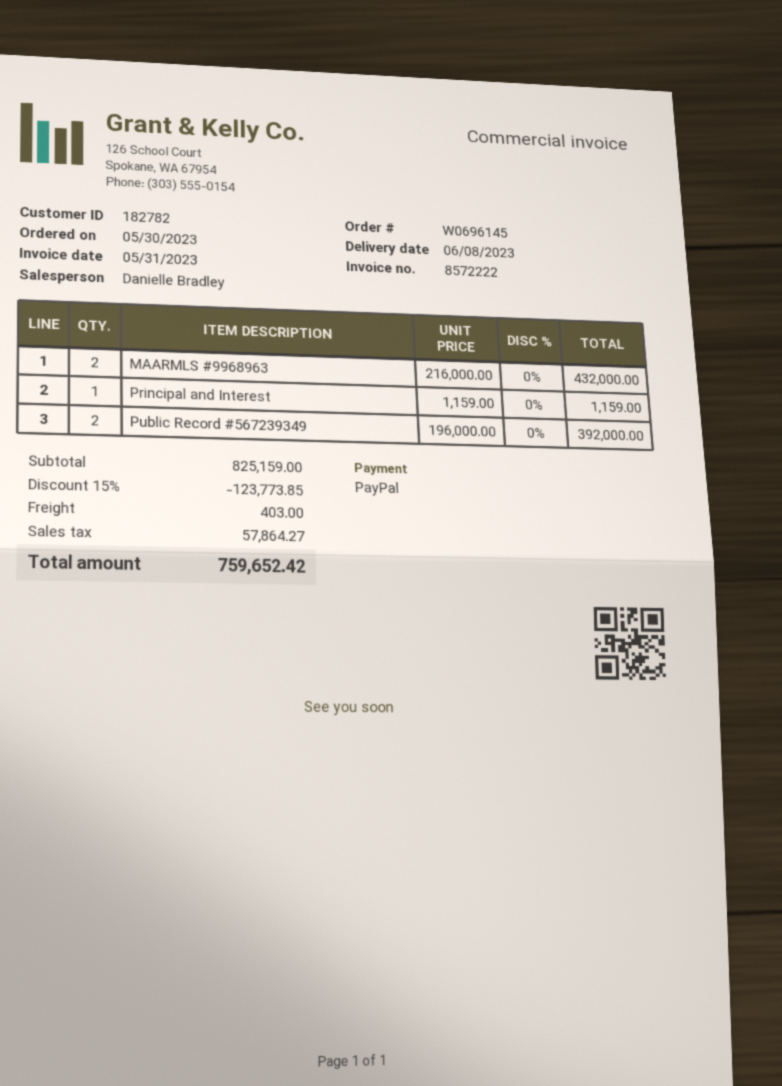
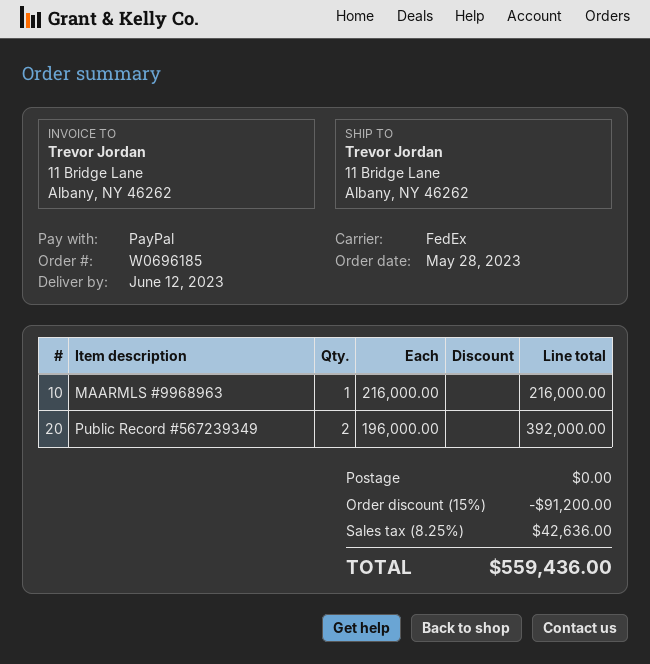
order number: W0696145 -> W0696185
order date: 2023-05-30 -> 2023-05-28
delivery date: 2023-06-08 -> 2023-06-12
MAARMLS #9968963: 2 x 216000.00 = 432000.00 -> 1 x 216000.00 = 216000.00
Principal and Interest: 1 x 1159.00 = 1159.00 -> none
discount: 15% = 123773.85 -> 15% = 91200.00
shipping: 403.00 -> 0.00
tax: 57864.27 -> 42636.00
total: 759652.42 -> 559436.00

